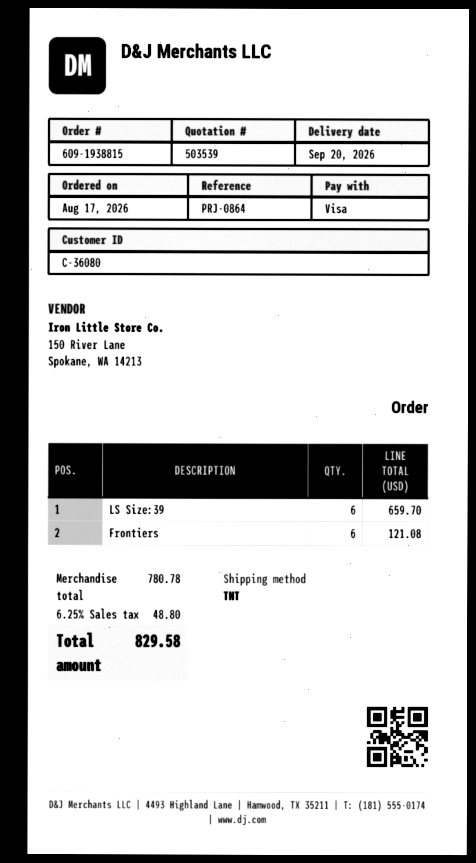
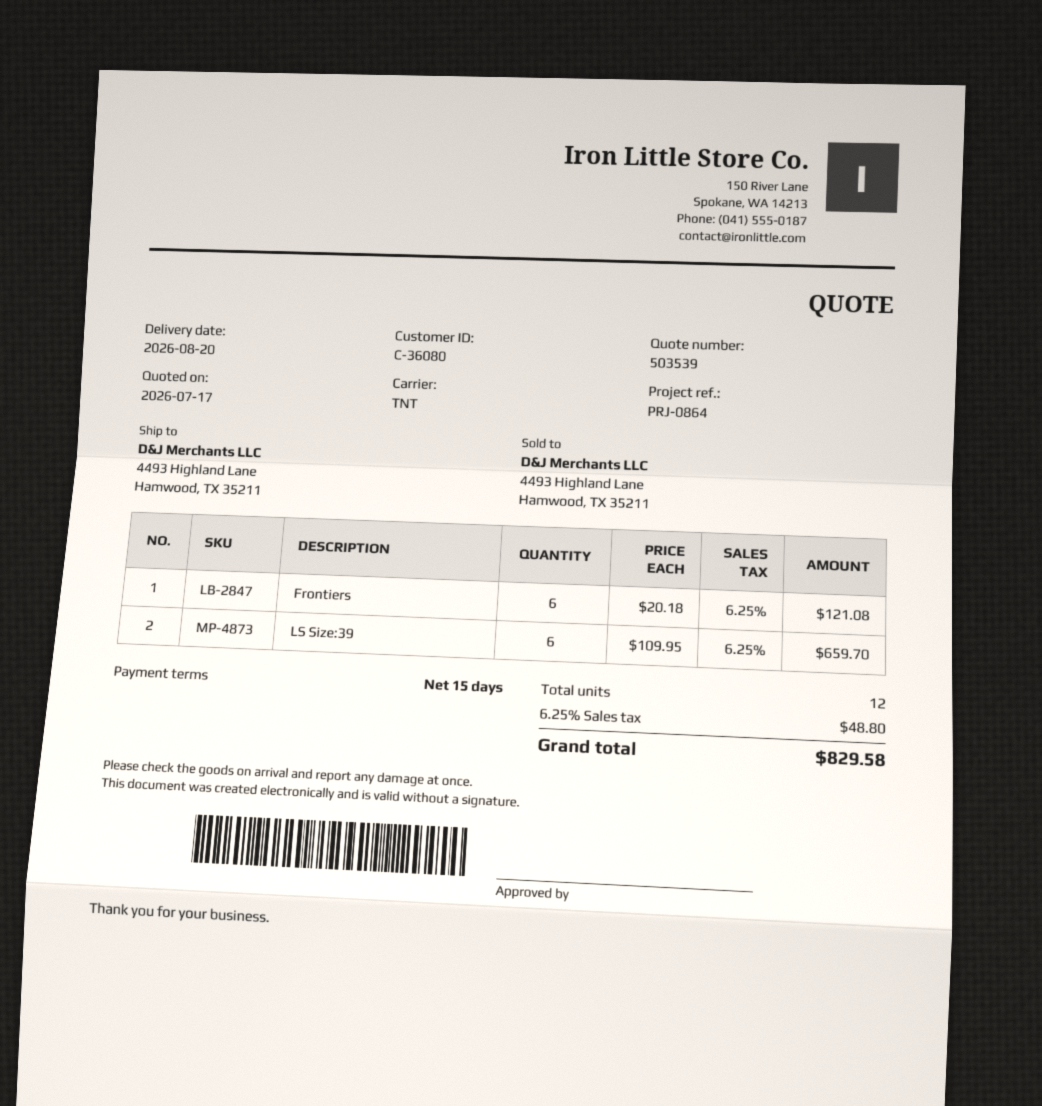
delivery date: 2026-09-20 -> 2026-08-20

